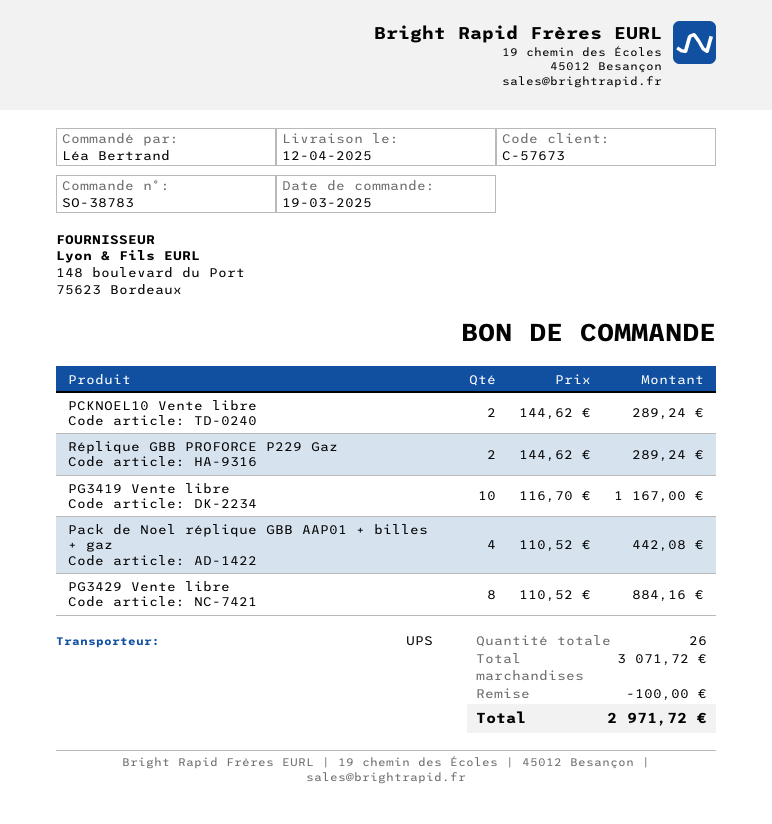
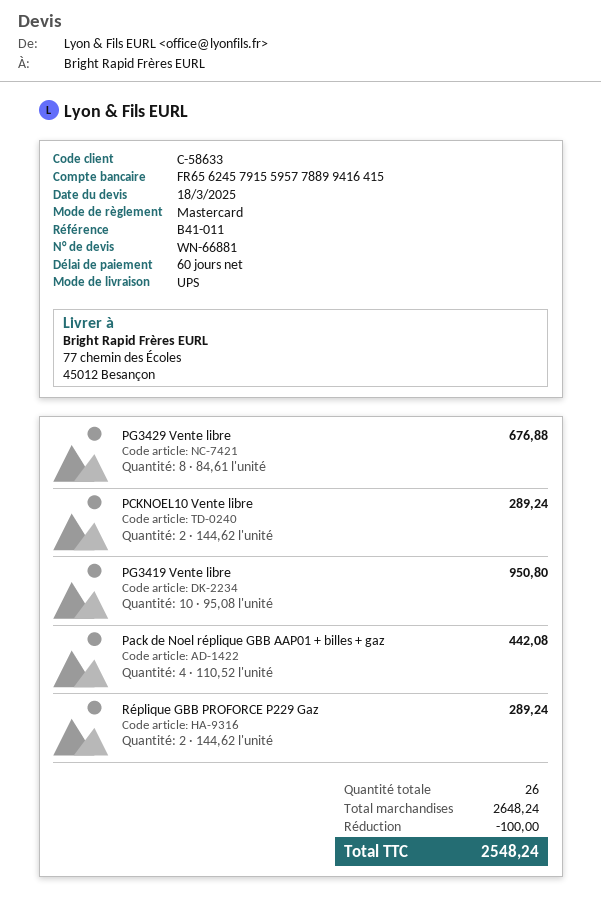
customer number: C-57673 -> C-58633
PG3419 Vente libre: 10 x 116.70 = 1167.00 -> 10 x 95.08 = 950.80
PG3429 Vente libre: 8 x 110.52 = 884.16 -> 8 x 84.61 = 676.88
subtotal: 3071.72 -> 2648.24
total: 2971.72 -> 2548.24

